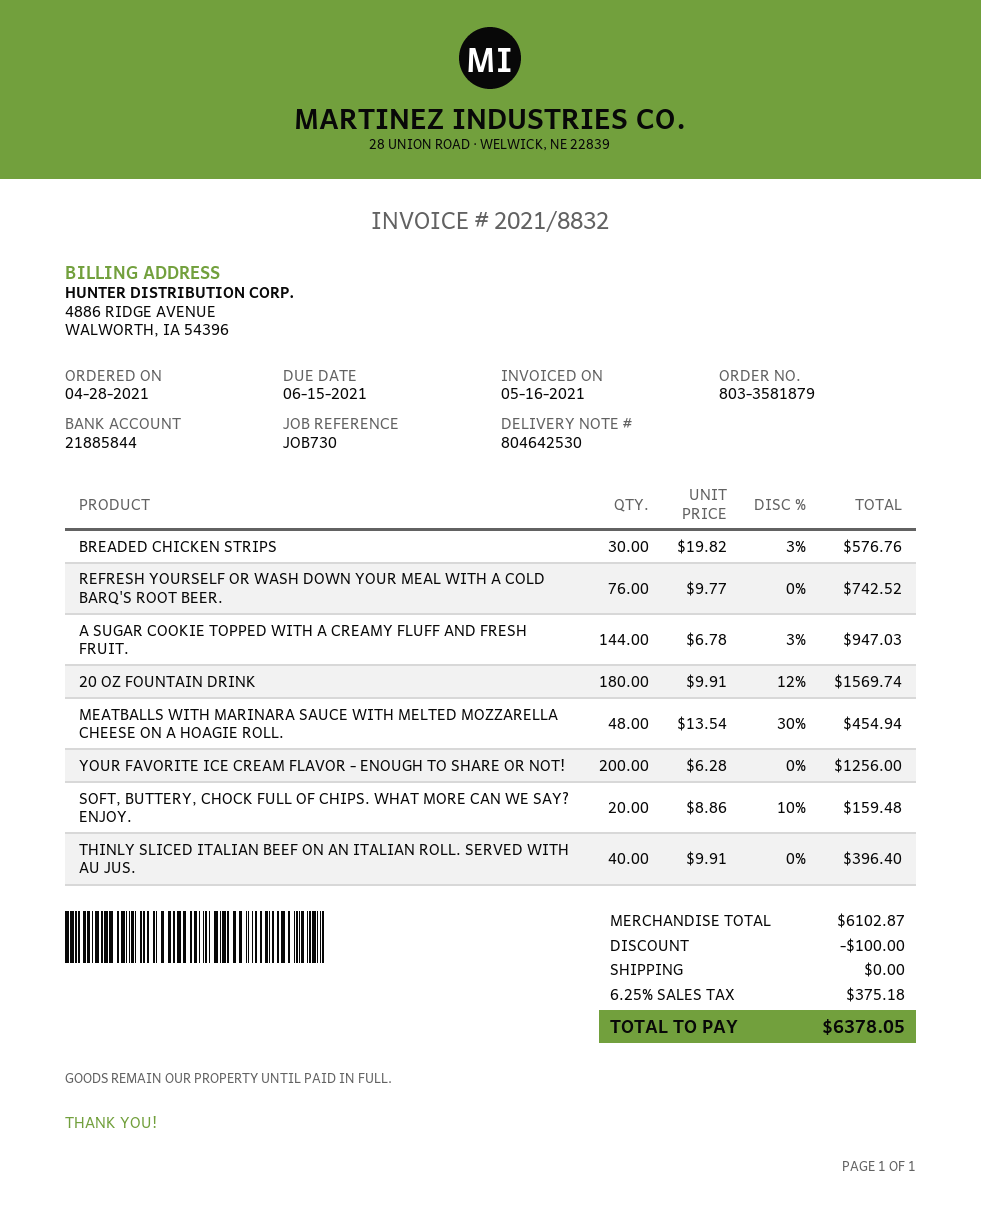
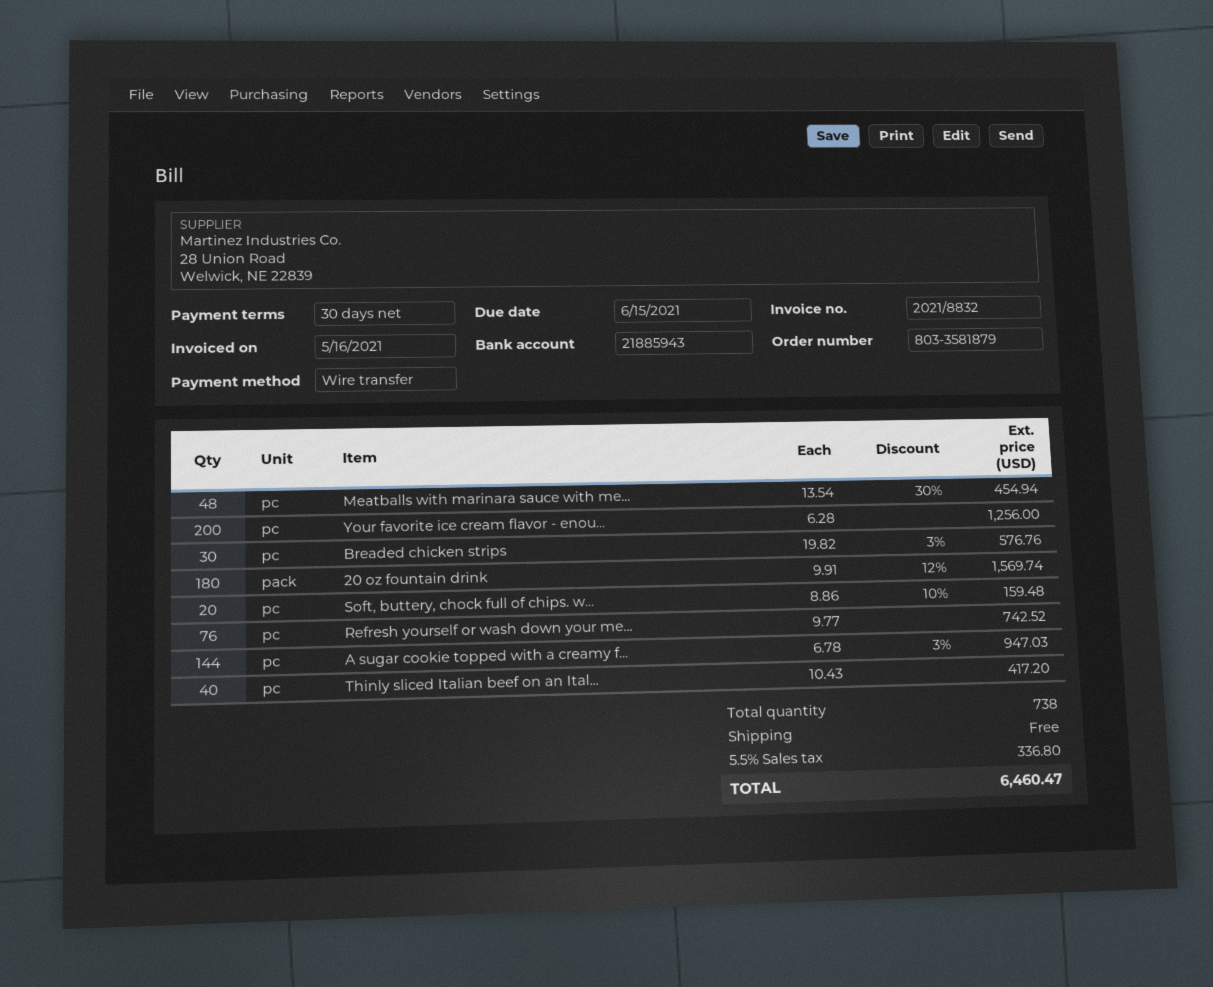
bank account: 21885844 -> 21885943
THINLY SLICED ITALIAN BEEF ON AN ITALIAN ROLL. SERVED WITH AU JUS.: 40 x 9.91 = 396.40 -> 40 x 10.43 = 417.20
discount: 100.00 -> none
tax: 6.25% = 375.18 -> 5.5% = 336.80
total: 6378.05 -> 6460.47

